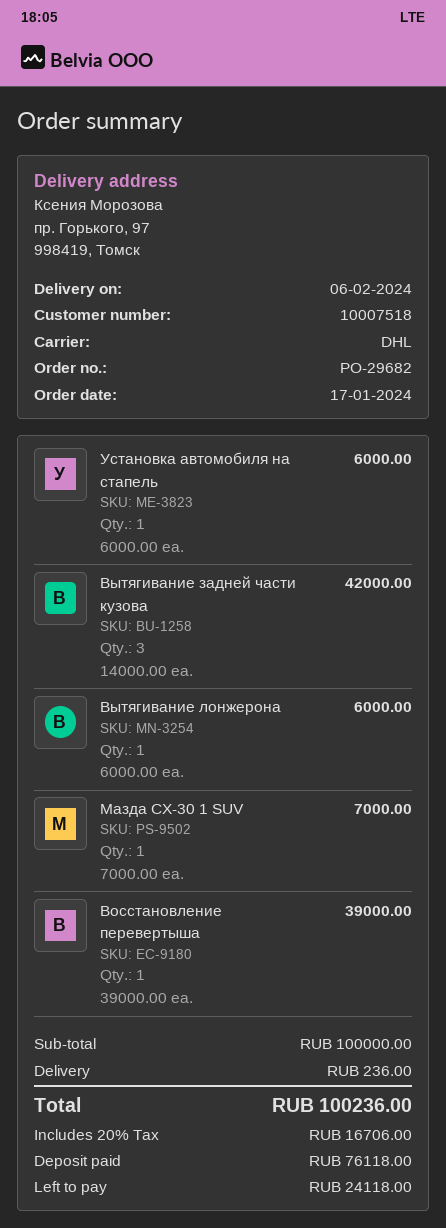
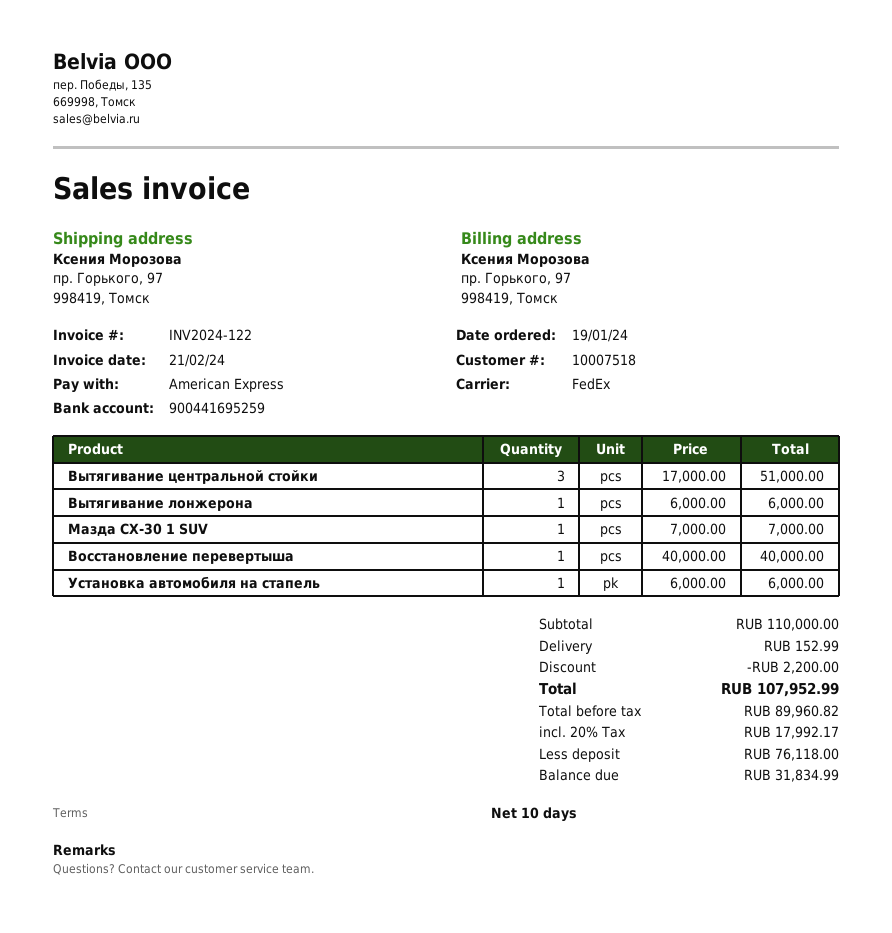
order date: 2024-01-17 -> 2024-01-19
shipping method: DHL -> FedEx
Вытягивание задней части кузова: 3 x 14000.00 = 42000.00 -> none
Восстановление перевертыша: 1 x 39000.00 = 39000.00 -> 1 x 40000.00 = 40000.00
Вытягивание центральной стойки: none -> 3 x 17000.00 = 51000.00
subtotal: 100000.00 -> 110000.00
discount: none -> 2200.00
shipping: 236.00 -> 152.99
tax: 20% = 16706.00 -> 20% = 17992.17
total: 100236.00 -> 107952.99
balance: 24118.00 -> 31834.99

